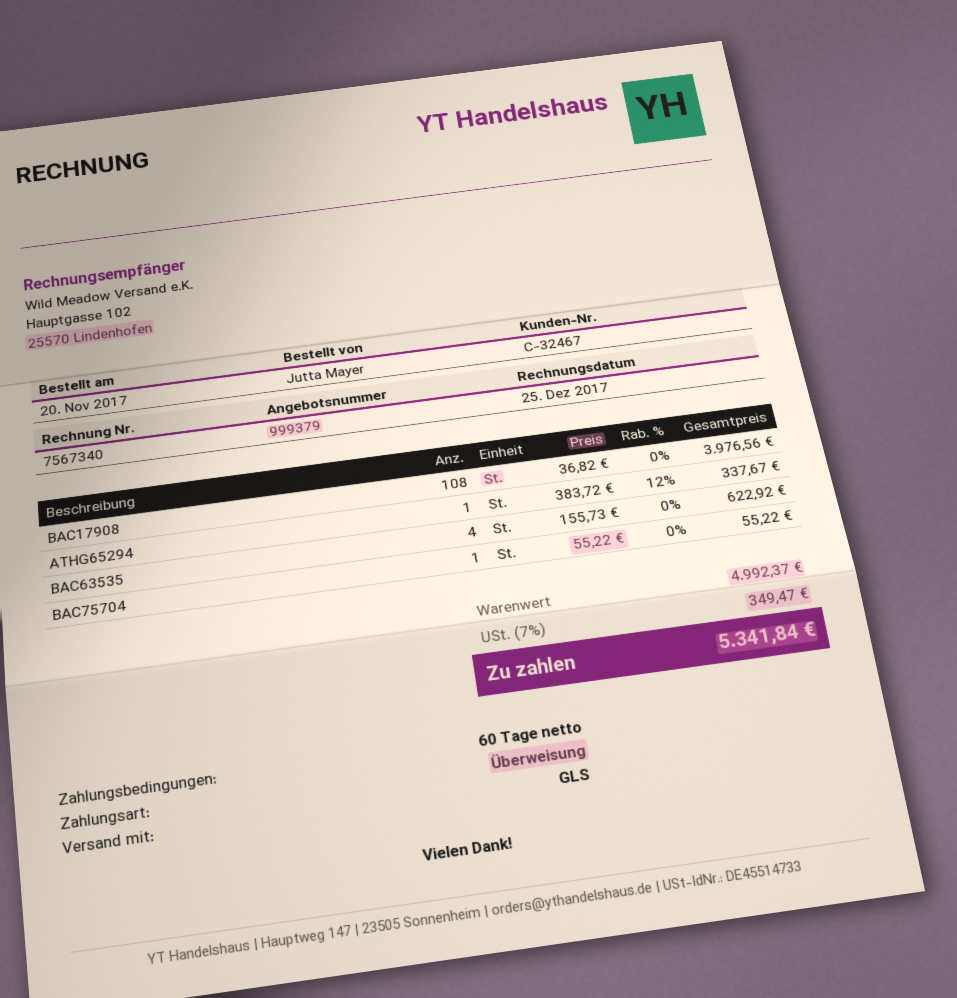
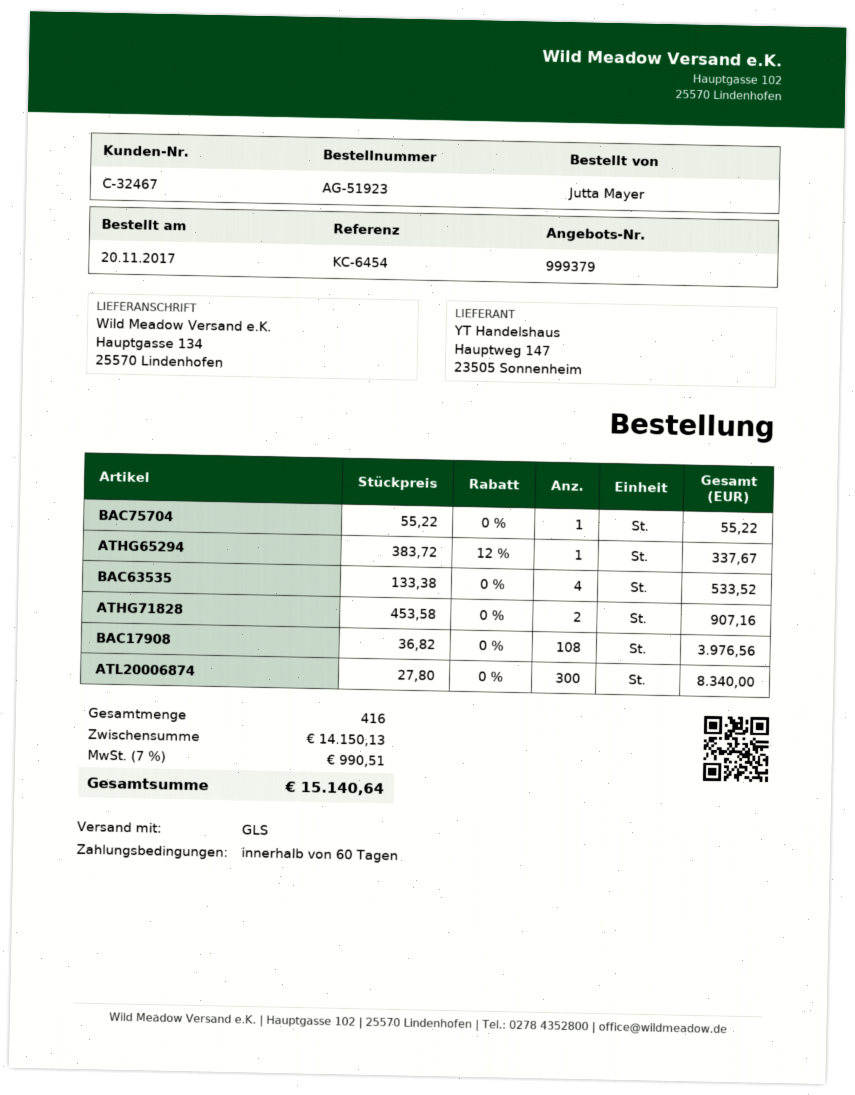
BAC63535: 4 x 155.73 = 622.92 -> 4 x 133.38 = 533.52
ATHG71828: none -> 2 x 453.58 = 907.16
ATL20006874: none -> 300 x 27.80 = 8340.00
subtotal: 4992.37 -> 14150.13
tax: 7% = 349.47 -> 7% = 990.51
total: 5341.84 -> 15140.64

